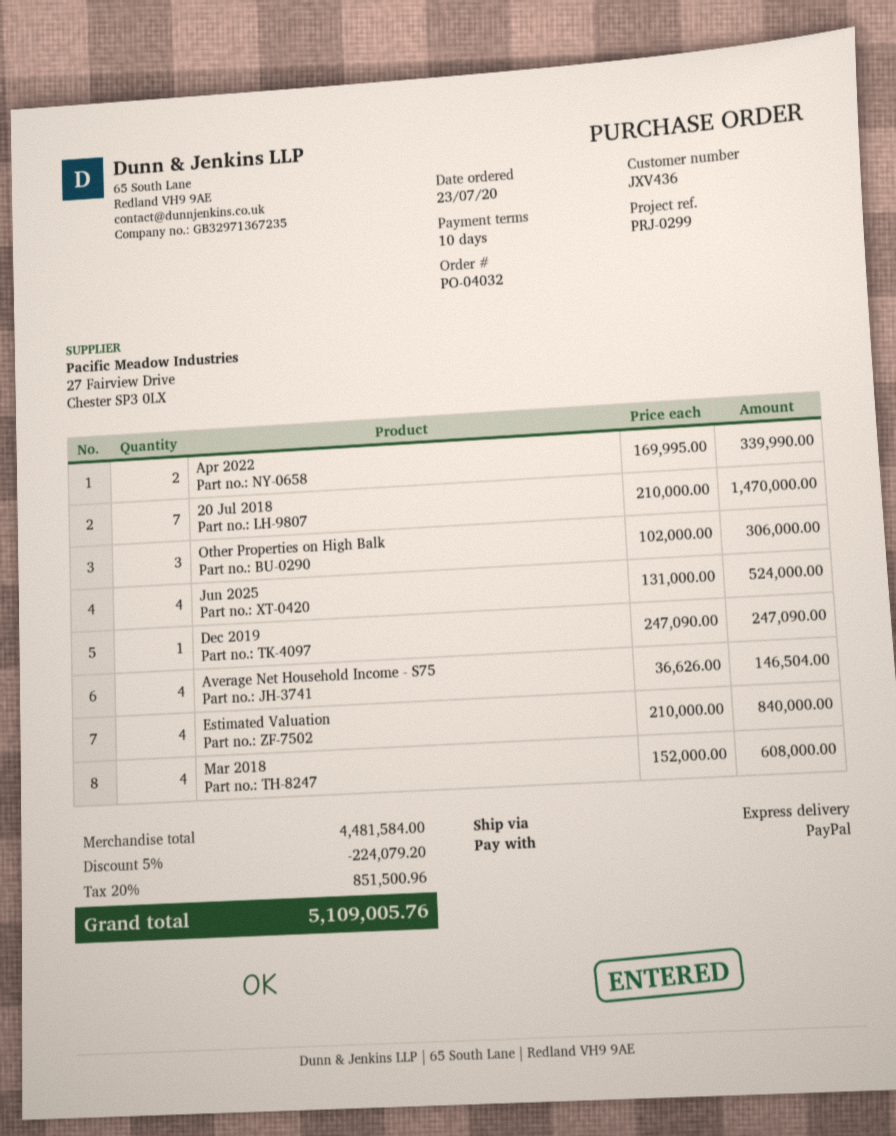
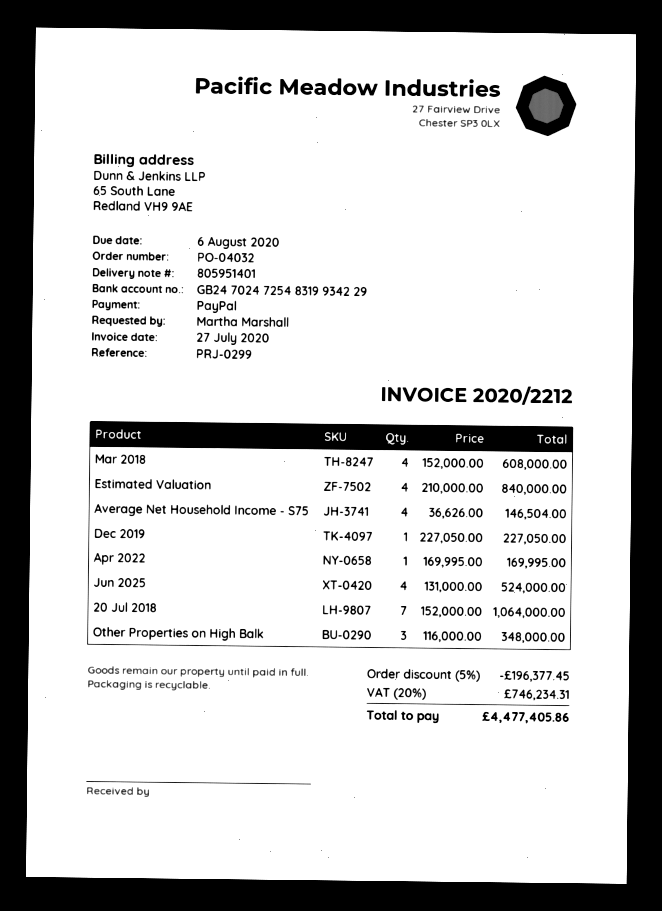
Apr 2022: 2 x 169995.00 = 339990.00 -> 1 x 169995.00 = 169995.00
20 Jul 2018: 7 x 210000.00 = 1470000.00 -> 7 x 152000.00 = 1064000.00
Other Properties on High Balk: 3 x 102000.00 = 306000.00 -> 3 x 116000.00 = 348000.00
Dec 2019: 1 x 247090.00 = 247090.00 -> 1 x 227050.00 = 227050.00
discount: 5% = 224079.20 -> 5% = 196377.45
tax: 20% = 851500.96 -> 20% = 746234.31
total: 5109005.76 -> 4477405.86

